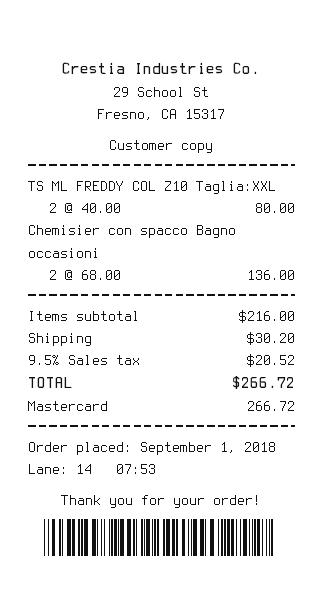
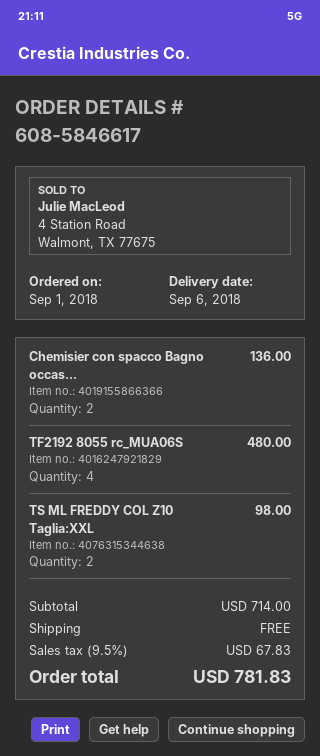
TS ML FREDDY COL Z10 Taglia:XXL: 2 for 80.00 -> 2 for 98.00
TF2192 8055 rc_MUA06S: none -> 4 for 480.00
subtotal: 216.00 -> 714.00
shipping: 30.20 -> 0.00
tax: 9.5% = 20.52 -> 9.5% = 67.83
total: 266.72 -> 781.83

